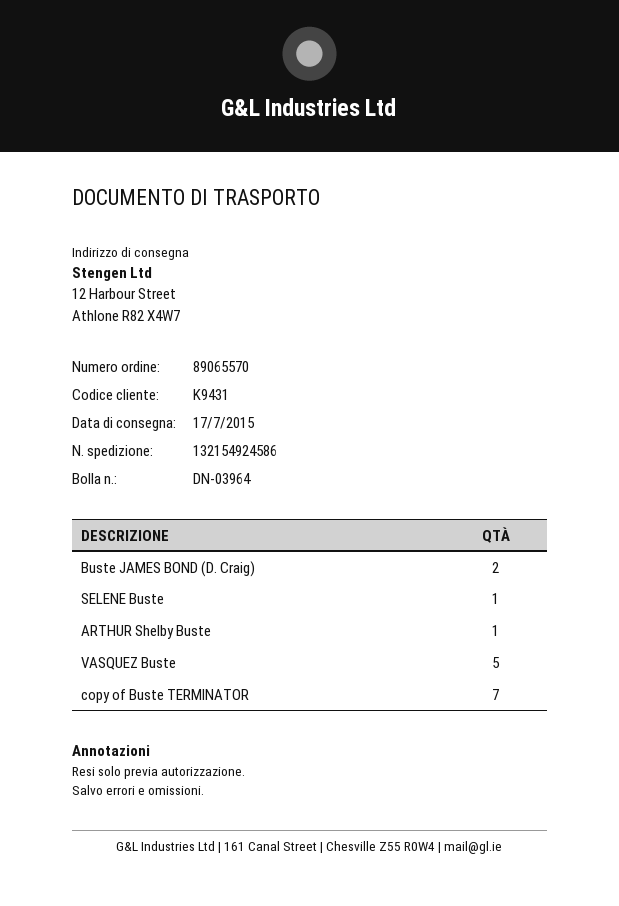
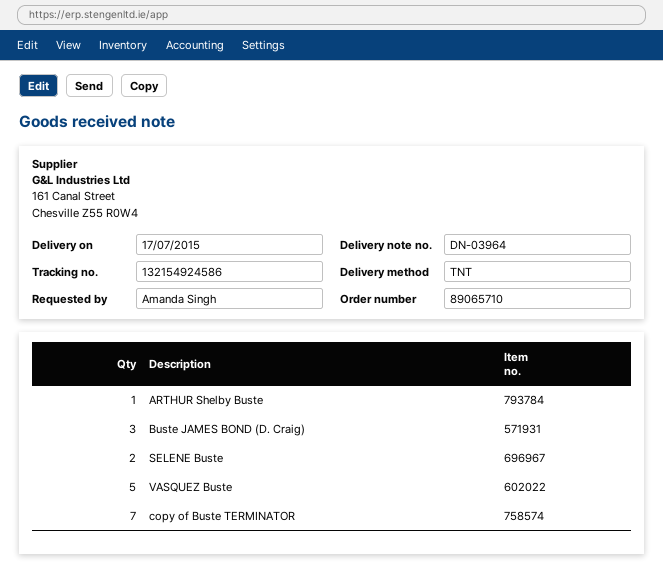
order number: 89065570 -> 89065710
Buste JAMES BOND (D. Craig): 2 -> 3
SELENE Buste: 1 -> 2

